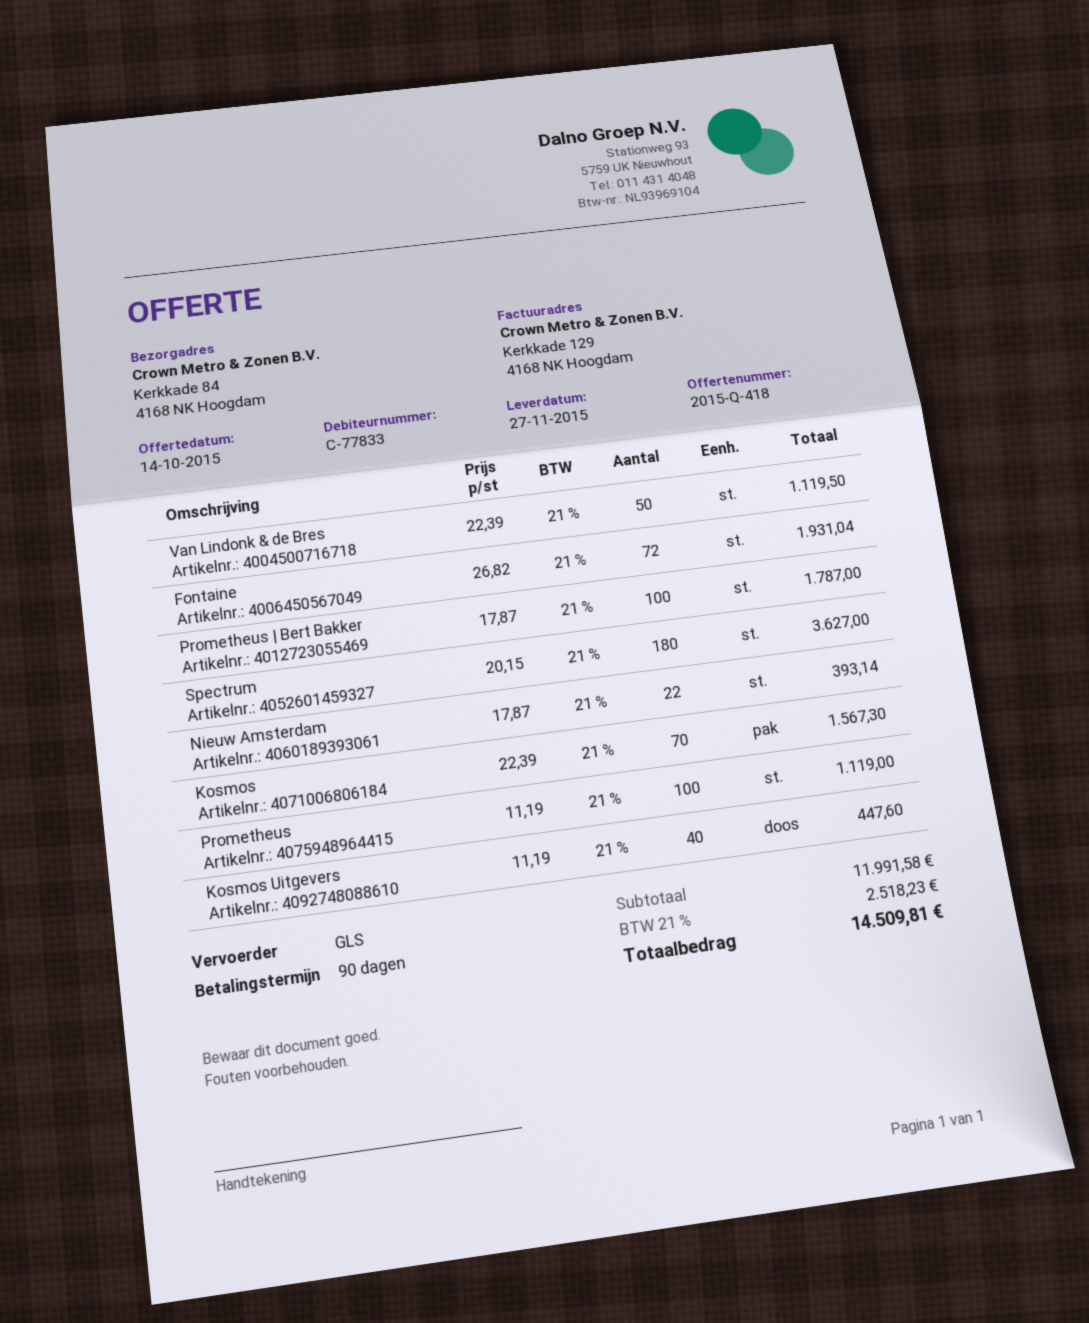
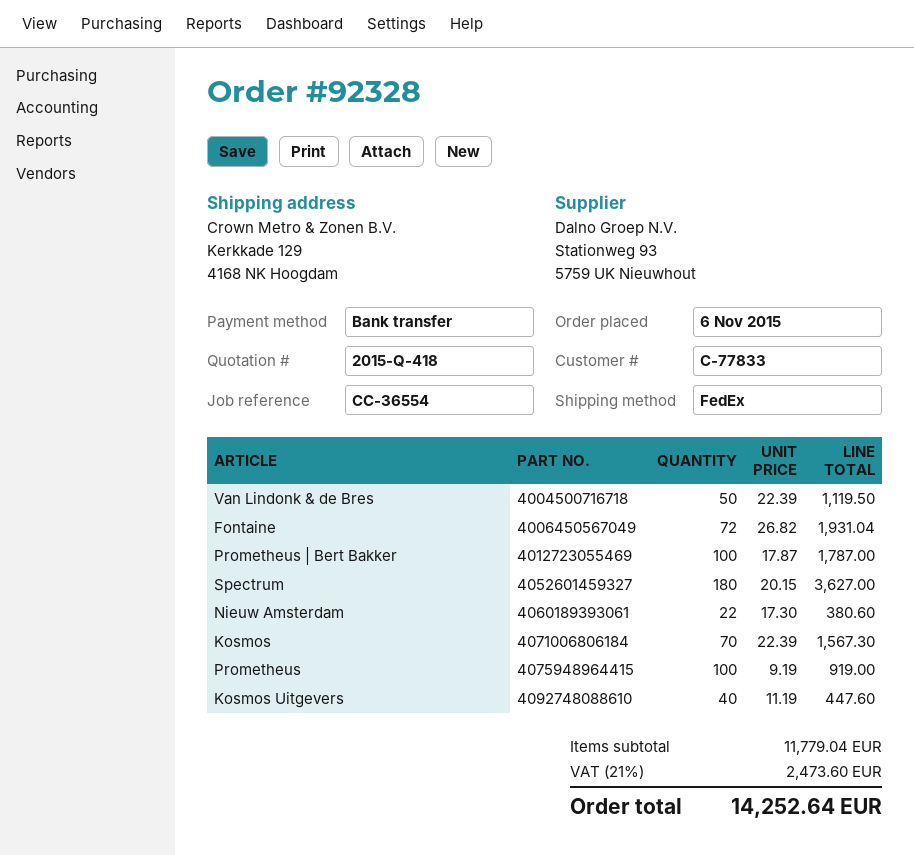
shipping method: GLS -> FedEx
ship to: Kerkkade 84, 4168 NK Hoogdam -> Kerkkade 129, 4168 NK Hoogdam
Nieuw Amsterdam: 22 x 17.87 = 393.14 -> 22 x 17.30 = 380.60
Prometheus: 100 x 11.19 = 1119.00 -> 100 x 9.19 = 919.00
subtotal: 11991.58 -> 11779.04
tax: 21% = 2518.23 -> 21% = 2473.60
total: 14509.81 -> 14252.64

